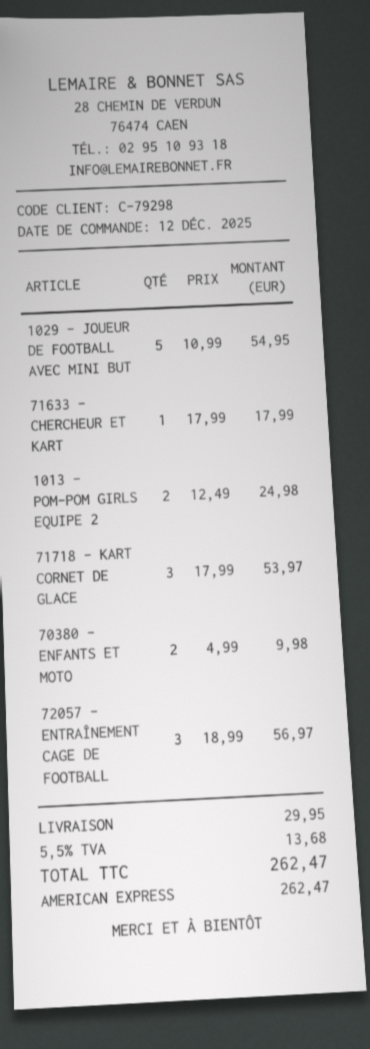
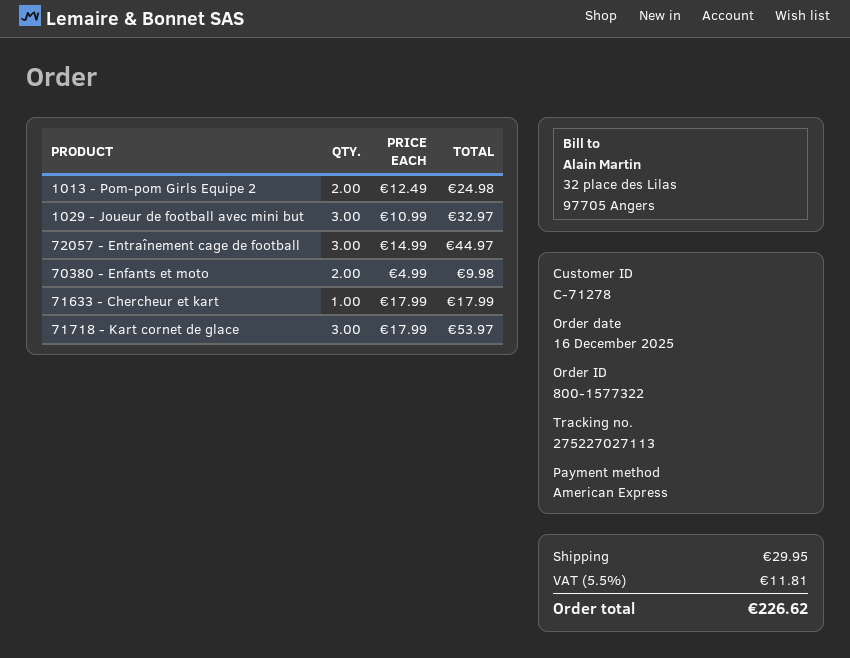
order date: 2025-12-12 -> 2025-12-16
customer number: C-79298 -> C-71278
1029 - JOUEUR DE FOOTBALL AVEC MINI BUT: 5 x 10.99 = 54.95 -> 3 x 10.99 = 32.97
72057 - ENTRAÎNEMENT CAGE DE FOOTBALL: 3 x 18.99 = 56.97 -> 3 x 14.99 = 44.97
tax: 5.5% = 13.68 -> 5.5% = 11.81
total: 262.47 -> 226.62

